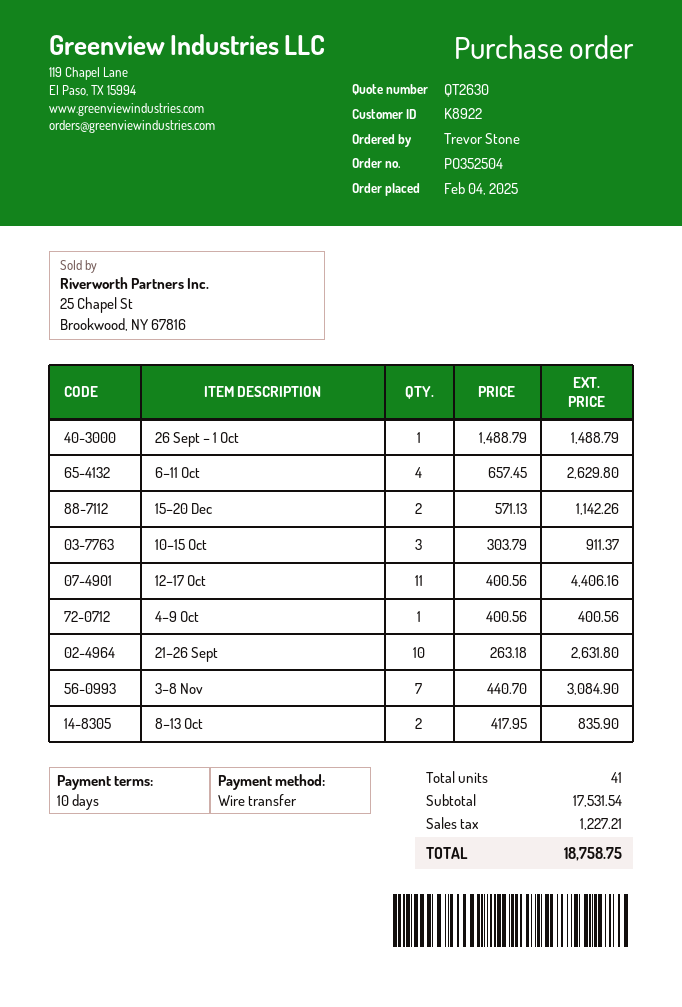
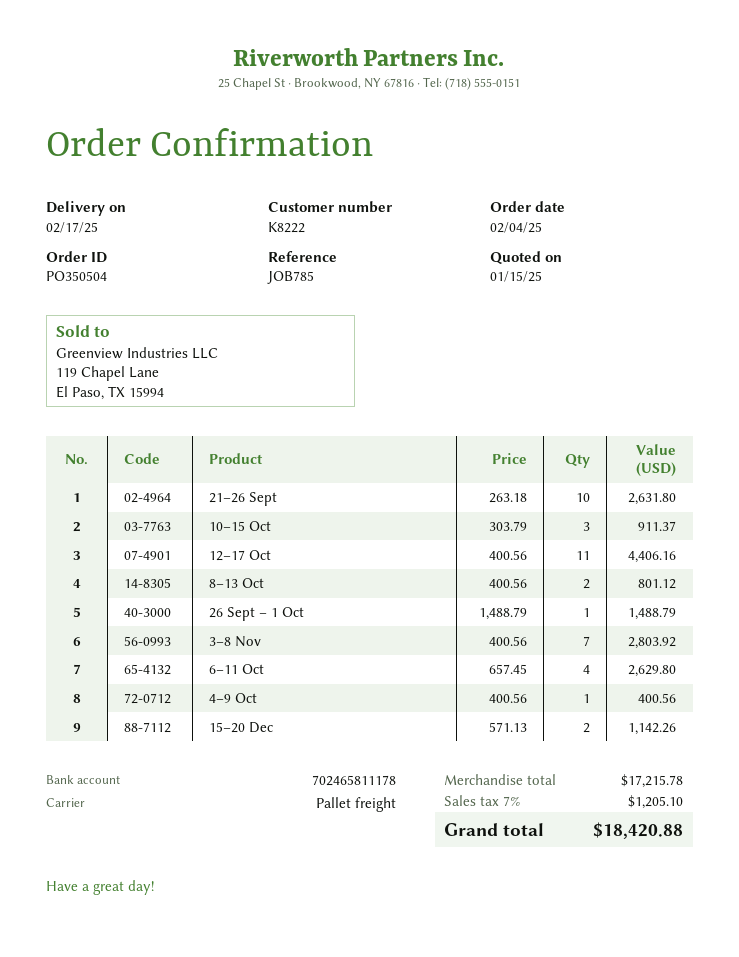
order number: PO352504 -> PO350504
customer number: K8922 -> K8222
3–8 Nov: 7 x 440.70 = 3084.90 -> 7 x 400.56 = 2803.92
8–13 Oct: 2 x 417.95 = 835.90 -> 2 x 400.56 = 801.12
subtotal: 17531.54 -> 17215.78
tax: 1227.21 -> 1205.10
total: 18758.75 -> 18420.88

